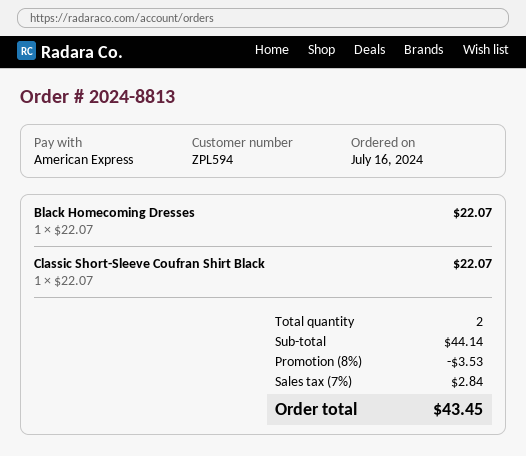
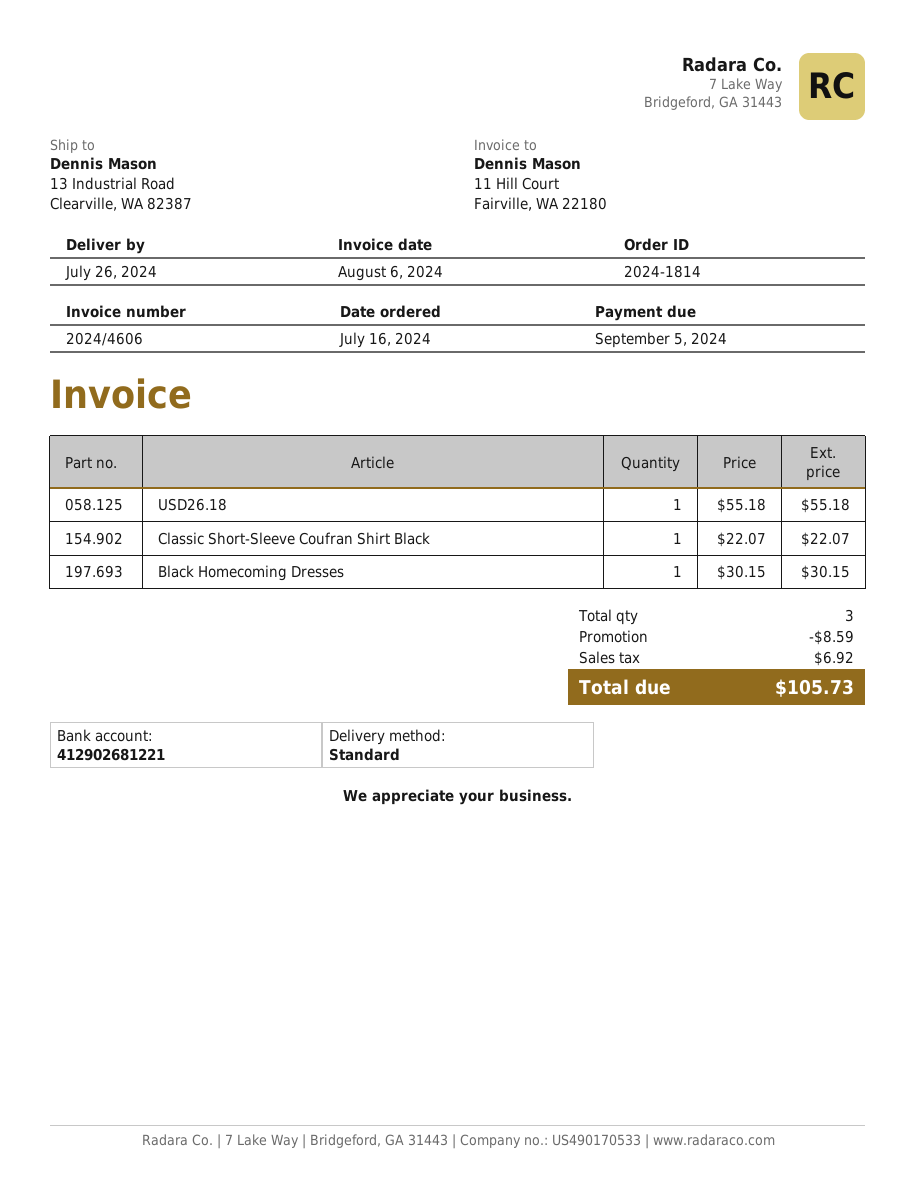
order number: 2024-8813 -> 2024-1814
Black Homecoming Dresses: 1 x 22.07 = 22.07 -> 1 x 30.15 = 30.15
USD26.18: none -> 1 x 55.18 = 55.18
total quantity: 2 -> 3
discount: 3.53 -> 8.59
tax: 2.84 -> 6.92
total: 43.45 -> 105.73

